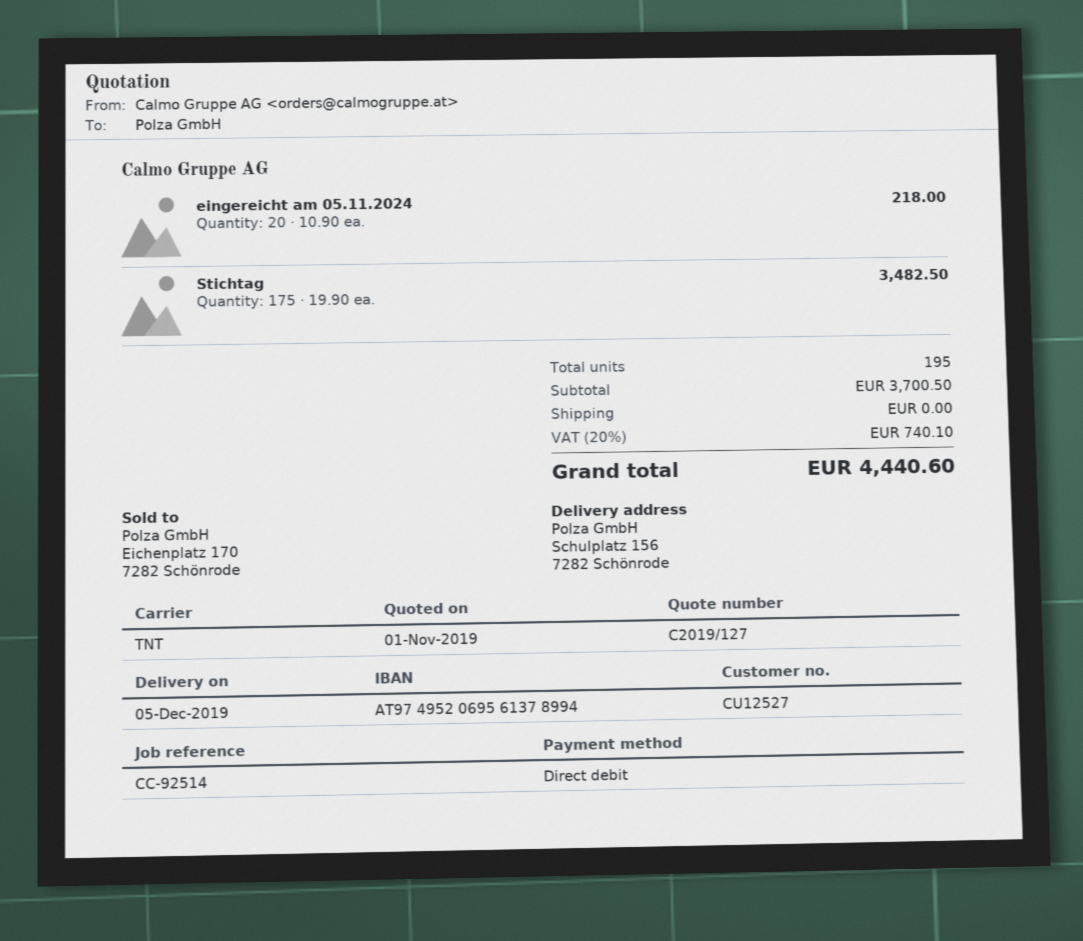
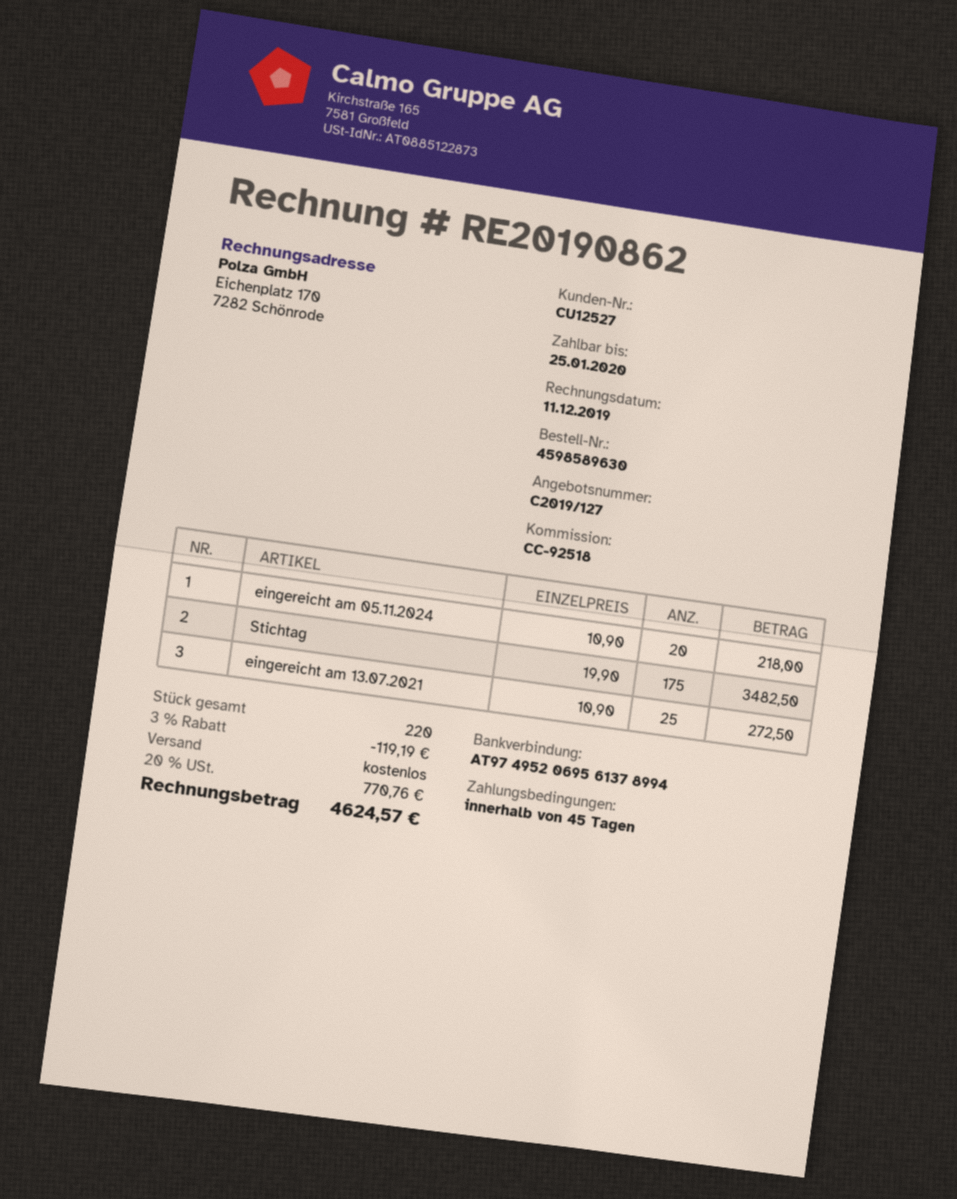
reference: CC-92514 -> CC-92518
eingereicht am 13.07.2021: none -> 25 x 10.90 = 272.50
total quantity: 195 -> 220
discount: none -> 3% = 119.19
tax: 20% = 740.10 -> 20% = 770.76
total: 4440.60 -> 4624.57

